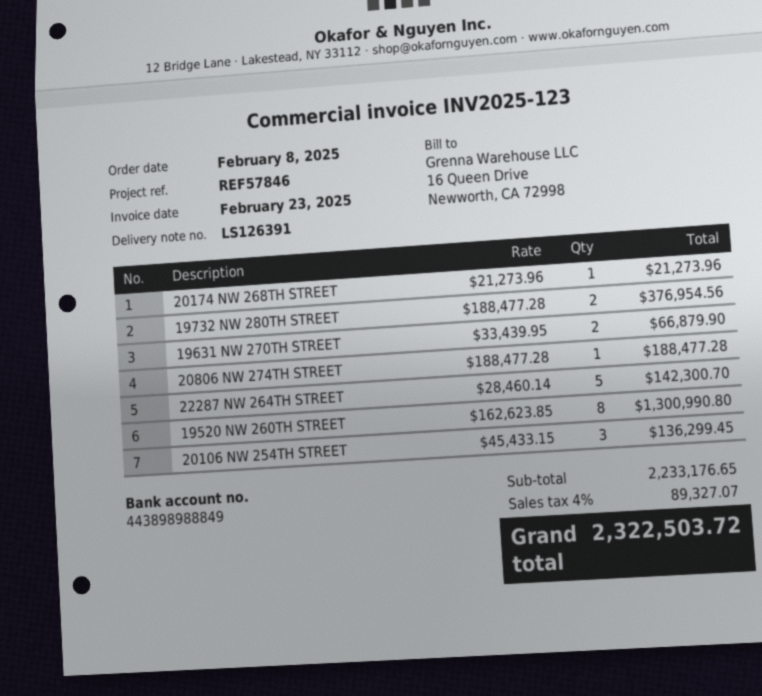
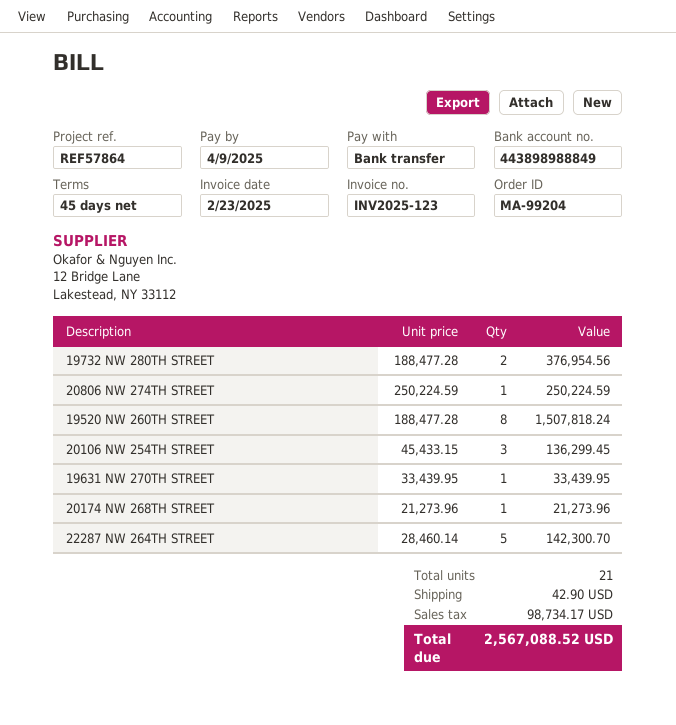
reference: REF57846 -> REF57864
19631 NW 270TH STREET: 2 x 33439.95 = 66879.90 -> 1 x 33439.95 = 33439.95
20806 NW 274TH STREET: 1 x 188477.28 = 188477.28 -> 1 x 250224.59 = 250224.59
19520 NW 260TH STREET: 8 x 162623.85 = 1300990.80 -> 8 x 188477.28 = 1507818.24
shipping: none -> 42.90
tax: 89327.07 -> 98734.17
total: 2322503.72 -> 2567088.52

